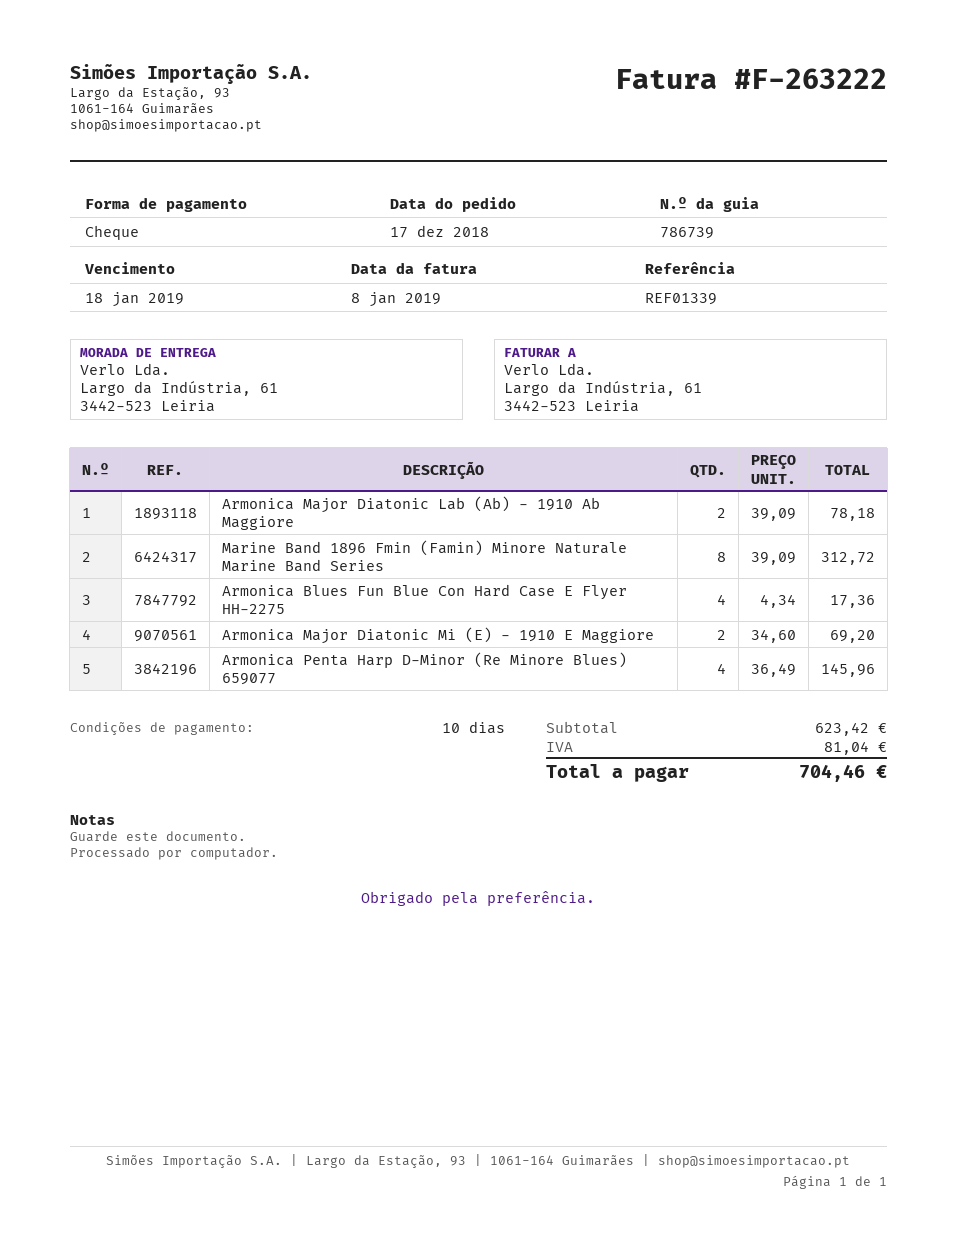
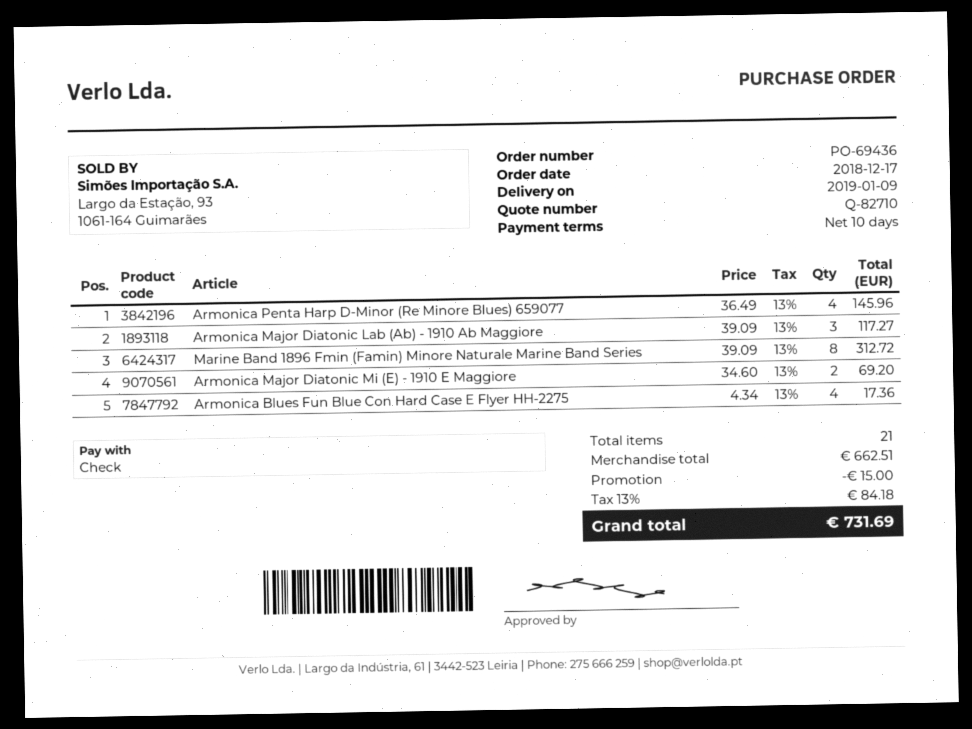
Armonica Major Diatonic Lab (Ab) - 1910 Ab Maggiore: 2 x 39.09 = 78.18 -> 3 x 39.09 = 117.27
subtotal: 623.42 -> 662.51
discount: none -> 15.00
tax: 81.04 -> 84.18
total: 704.46 -> 731.69

